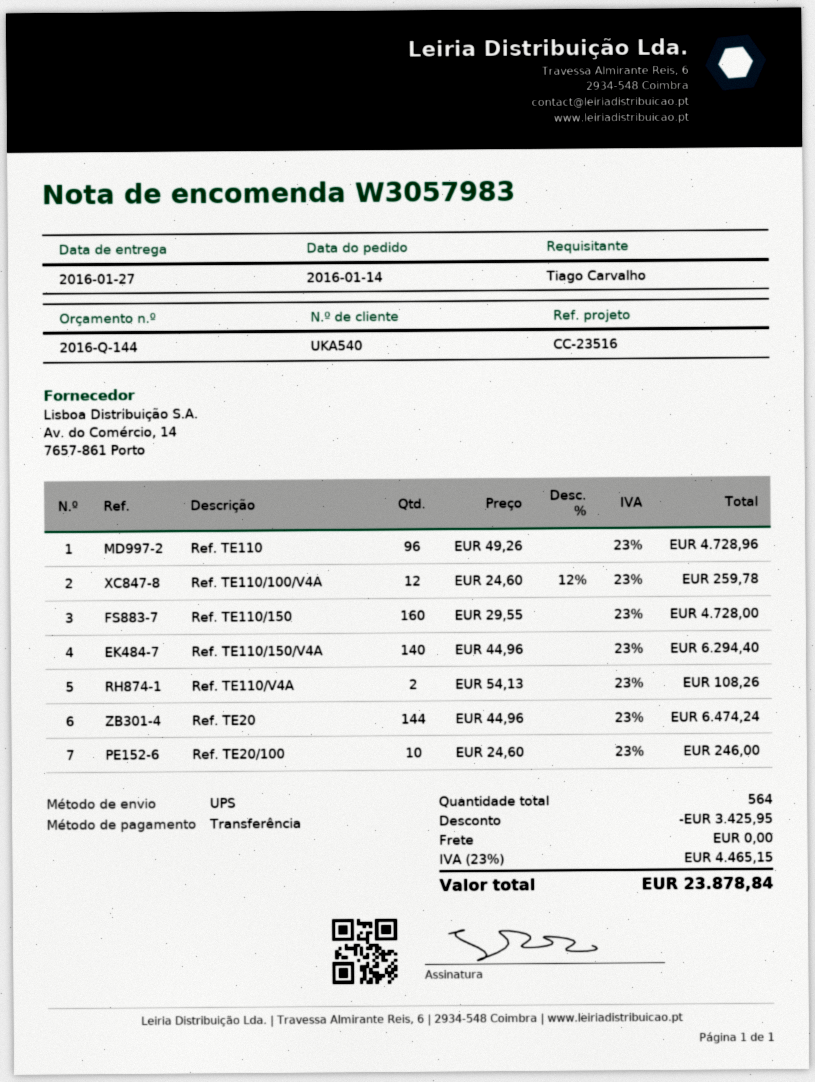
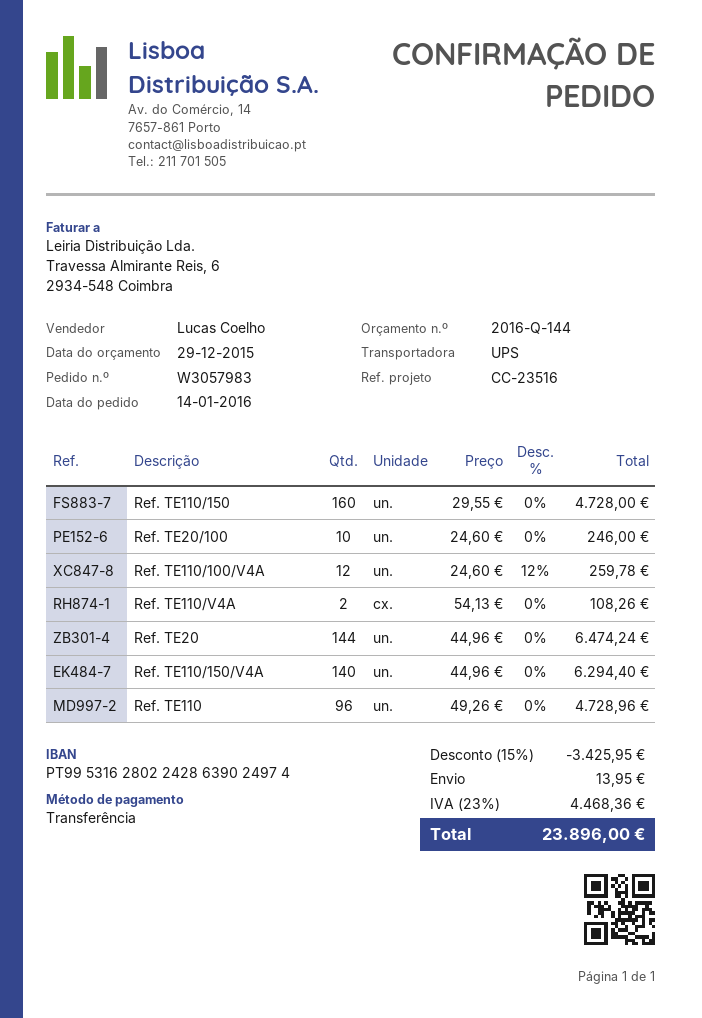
shipping: 0.00 -> 13.95
tax: 23% = 4465.15 -> 23% = 4468.36
total: 23878.84 -> 23896.00

